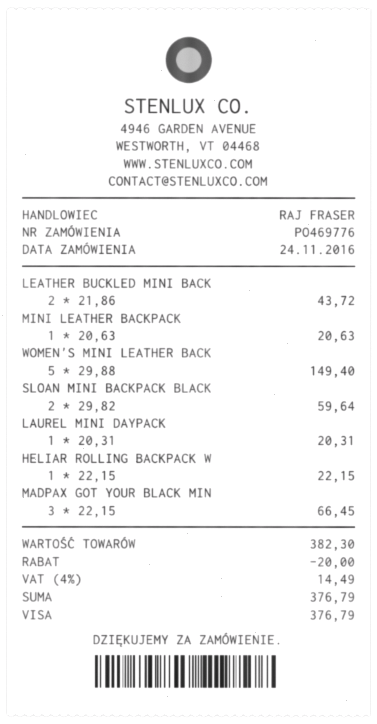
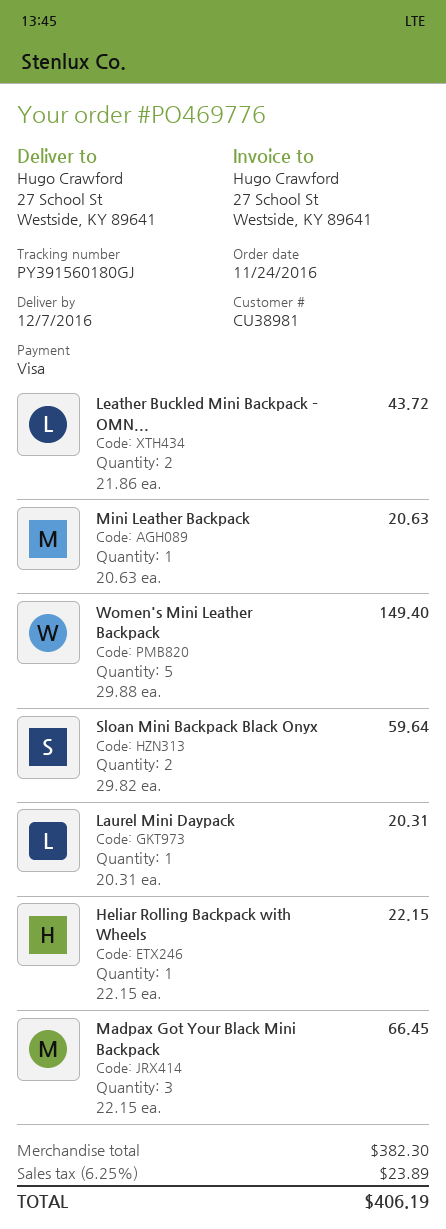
discount: 20.00 -> none
tax: 4% = 14.49 -> 6.25% = 23.89
total: 376.79 -> 406.19

